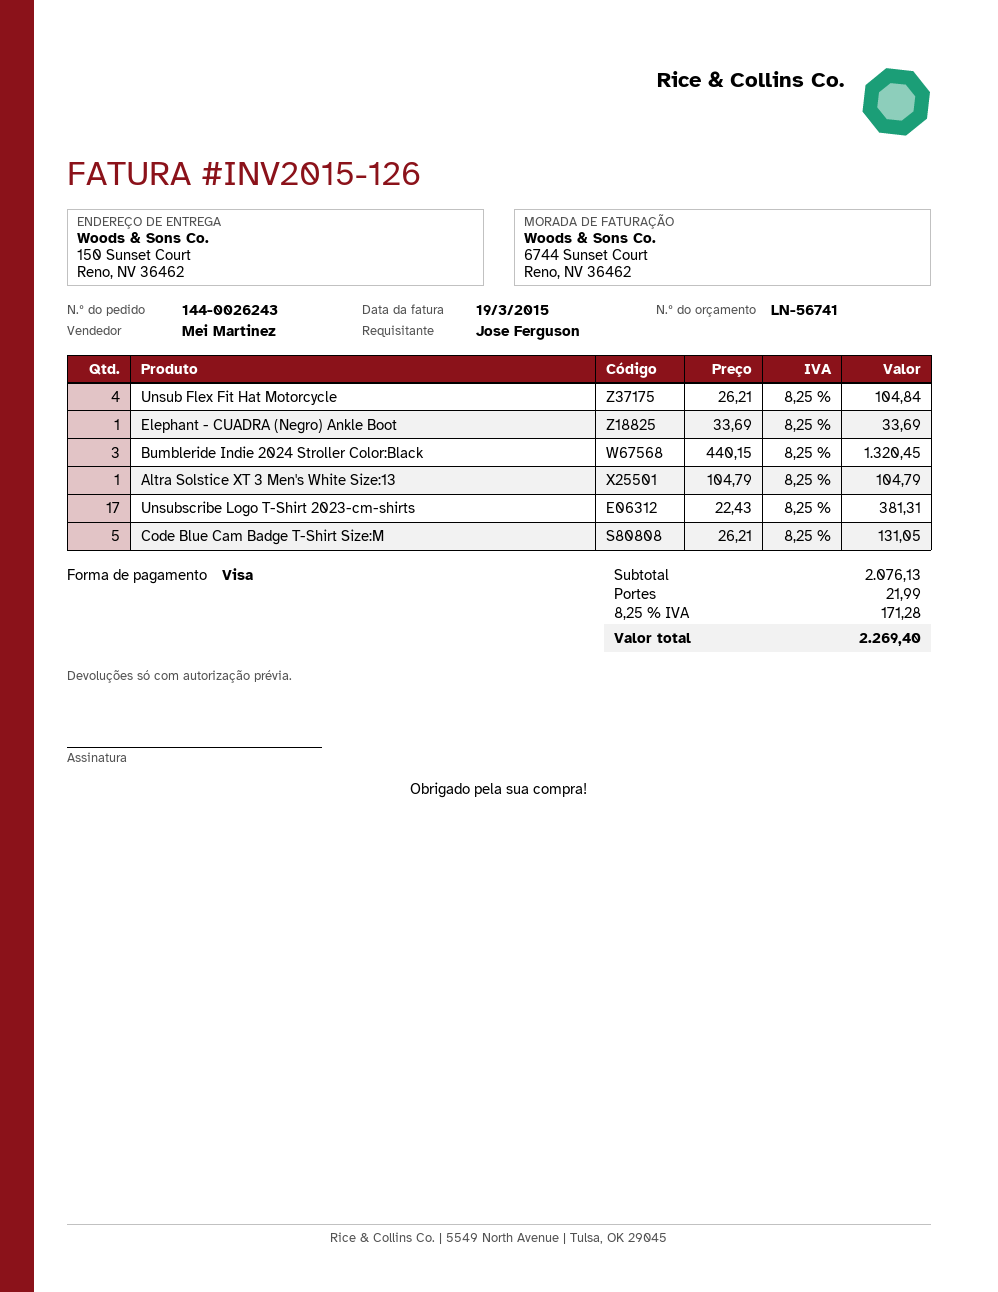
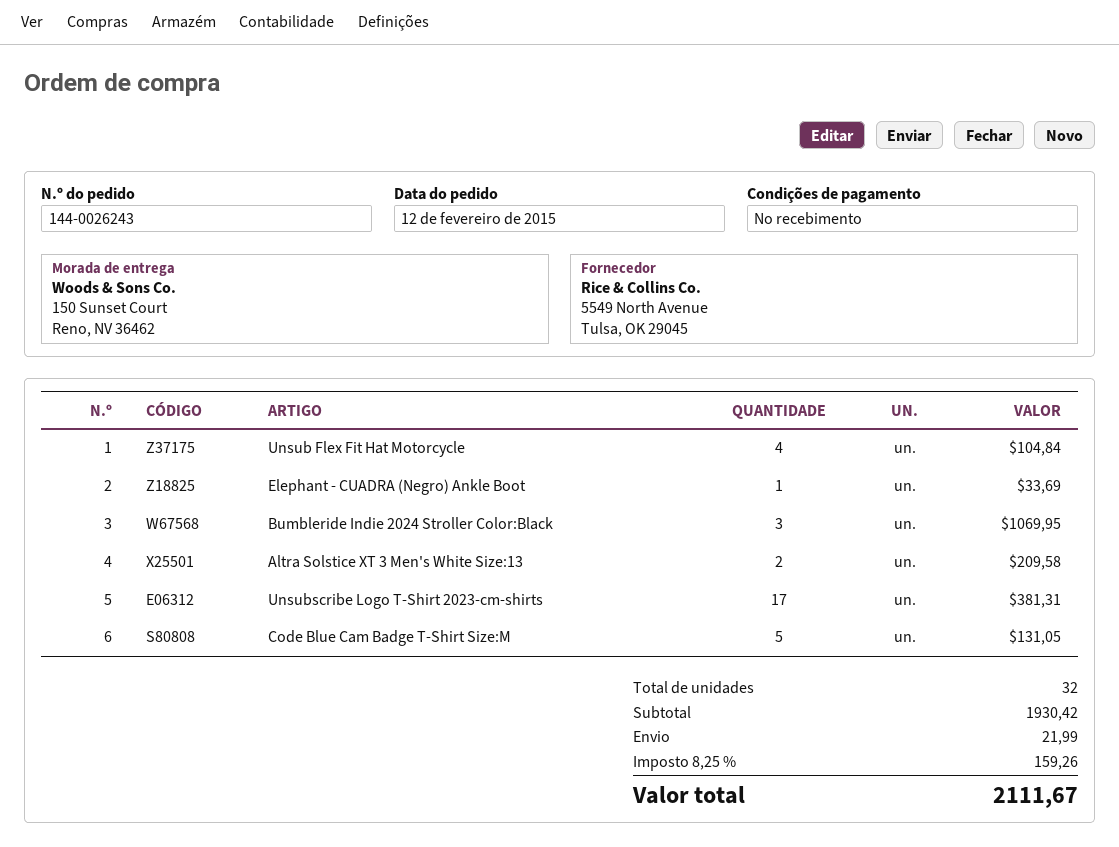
Bumbleride Indie 2024 Stroller Color:Black: 3 for 1320.45 -> 3 for 1069.95
Altra Solstice XT 3 Men's White Size:13: 1 for 104.79 -> 2 for 209.58
subtotal: 2076.13 -> 1930.42
tax: 8.25% = 171.28 -> 8.25% = 159.26
total: 2269.40 -> 2111.67

